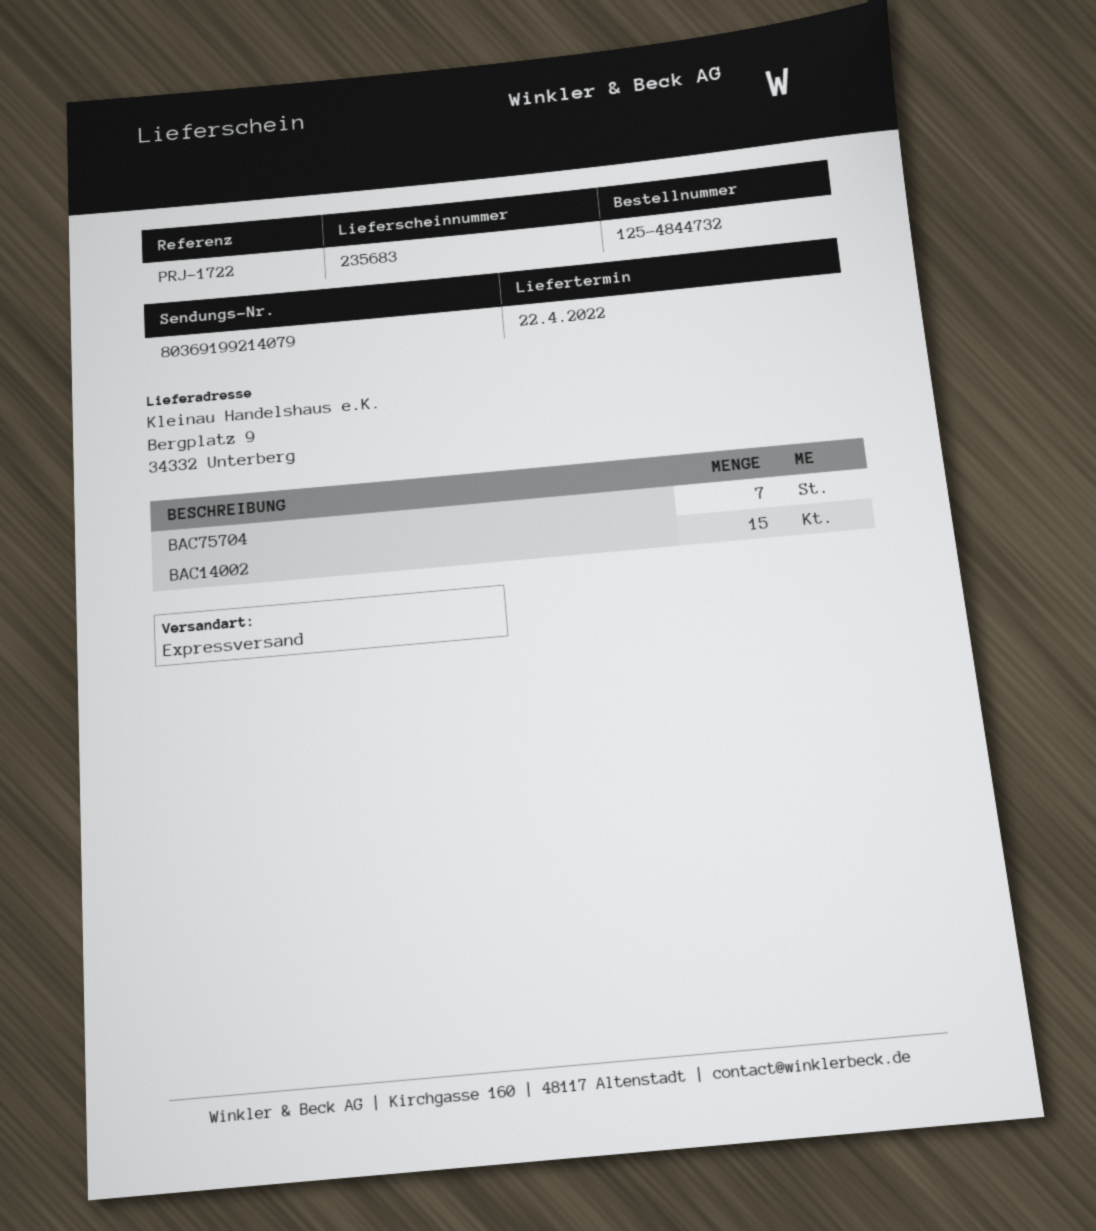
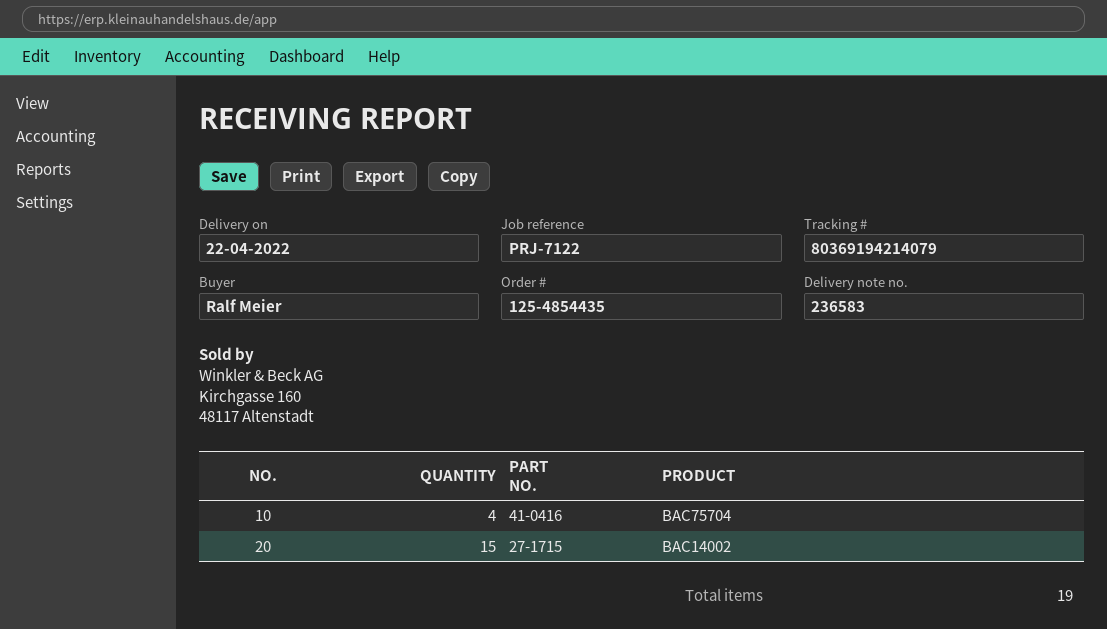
order number: 125-4844732 -> 125-4854435
delivery note number: 235683 -> 236583
reference: PRJ-1722 -> PRJ-7122
tracking number: 80369199214079 -> 80369194214079
BAC75704: 7 -> 4

